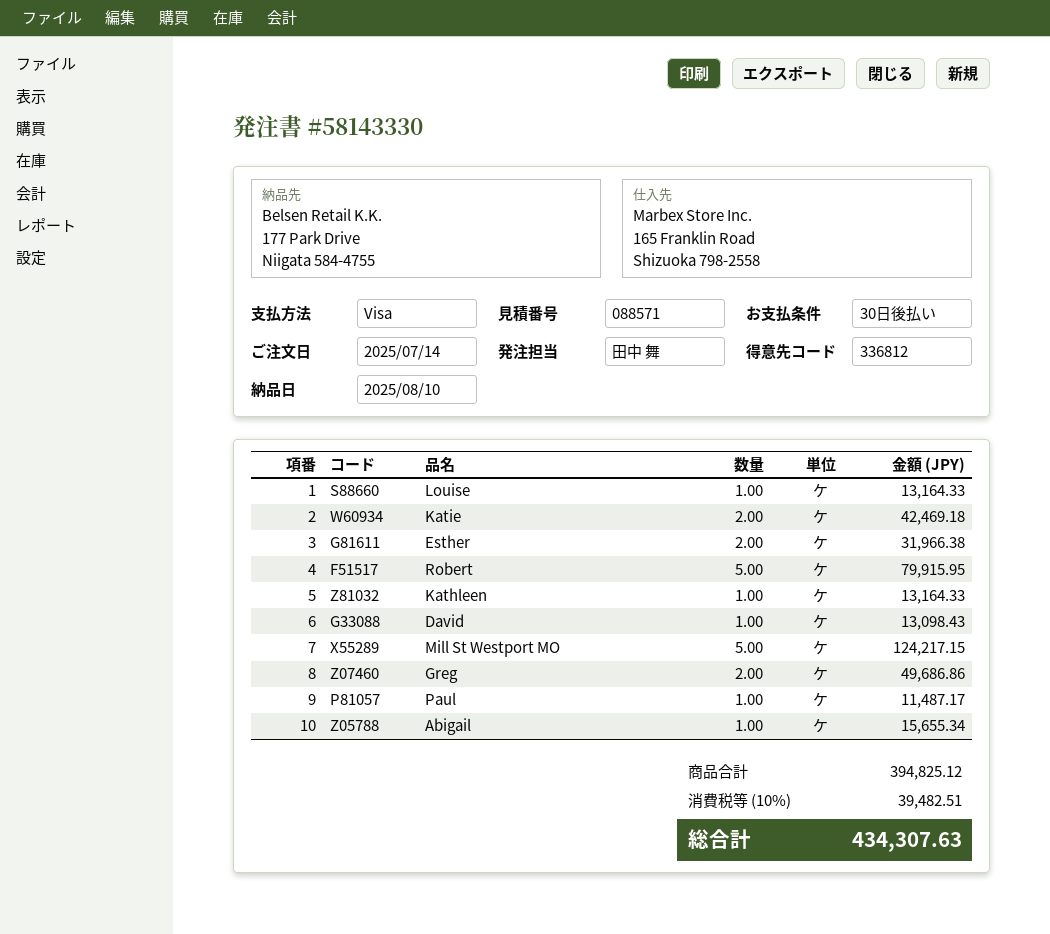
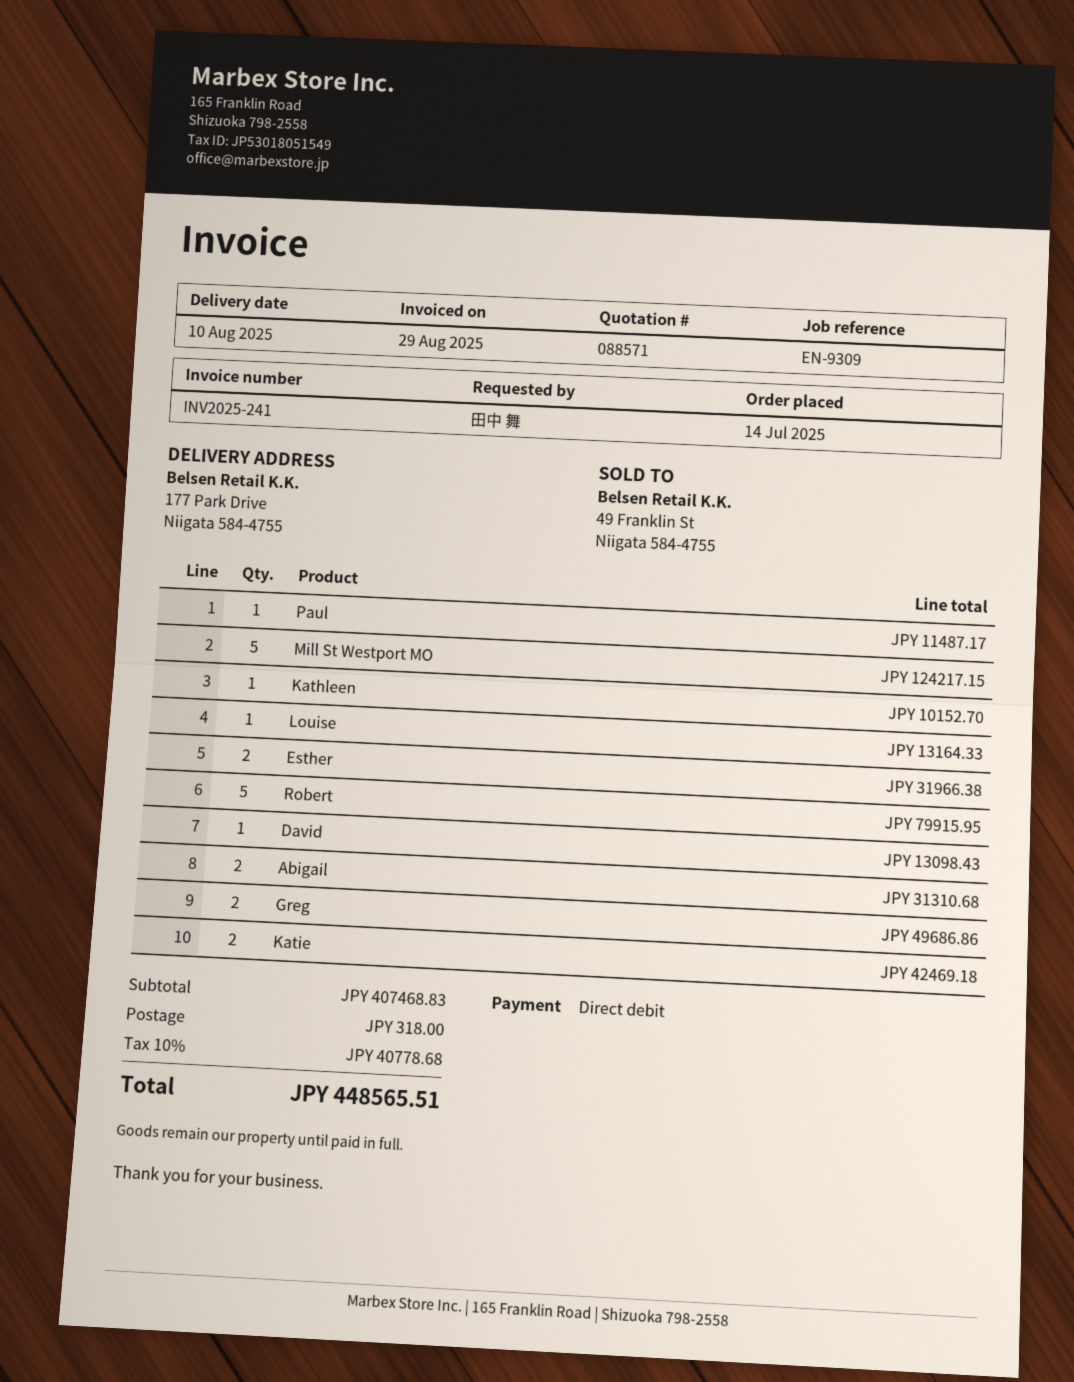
payment method: Visa -> direct debit
Kathleen: 1 for 13164.33 -> 1 for 10152.70
Abigail: 1 for 15655.34 -> 2 for 31310.68
subtotal: 394825.12 -> 407468.83
shipping: none -> 318.00
tax: 10% = 39482.51 -> 10% = 40778.68
total: 434307.63 -> 448565.51

